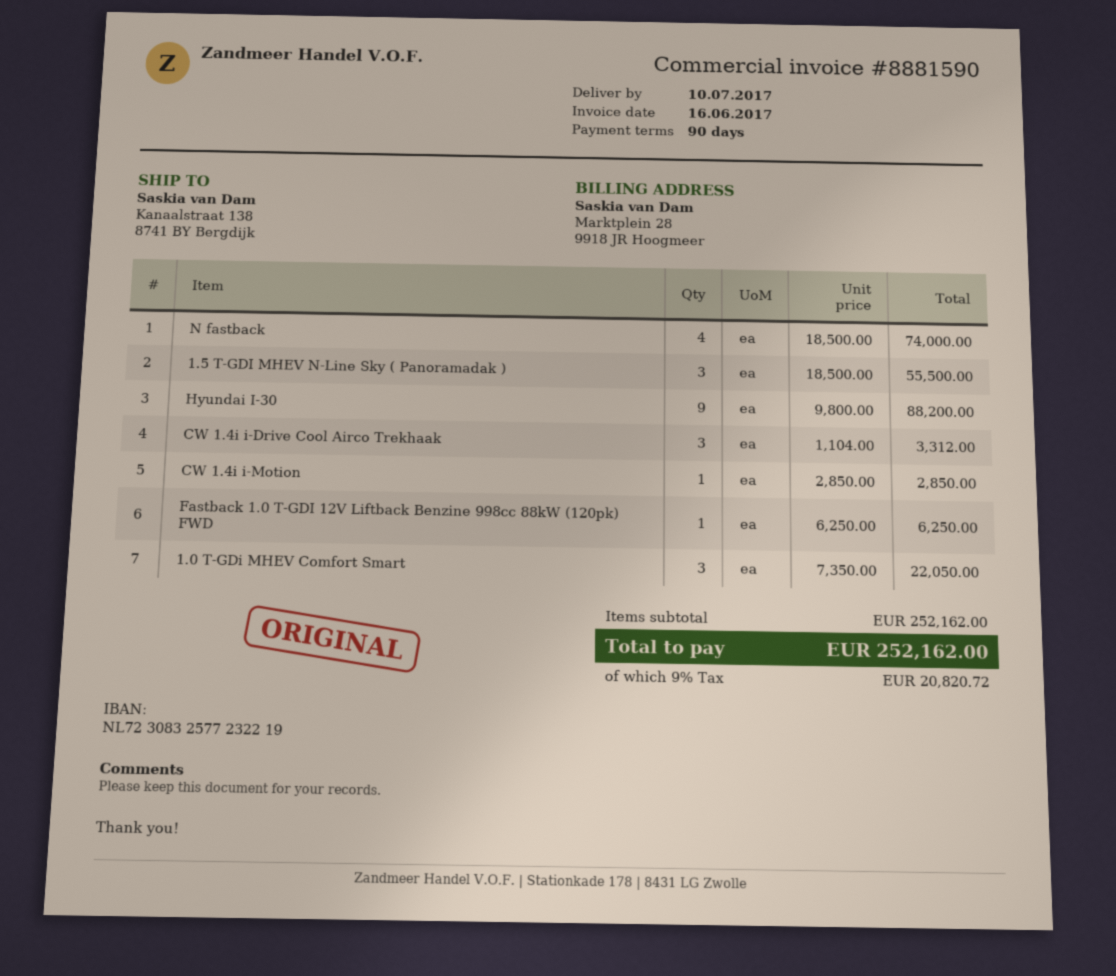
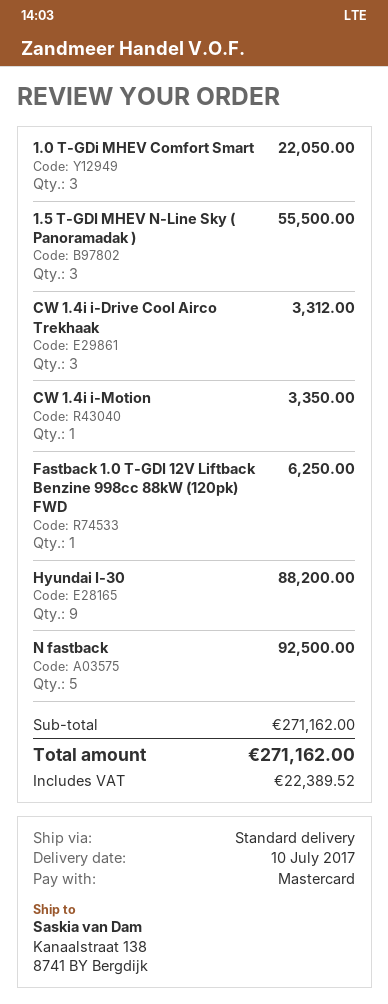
N fastback: 4 for 74000.00 -> 5 for 92500.00
CW 1.4i i-Motion: 1 for 2850.00 -> 1 for 3350.00
subtotal: 252162.00 -> 271162.00
tax: 20820.72 -> 22389.52
total: 252162.00 -> 271162.00

